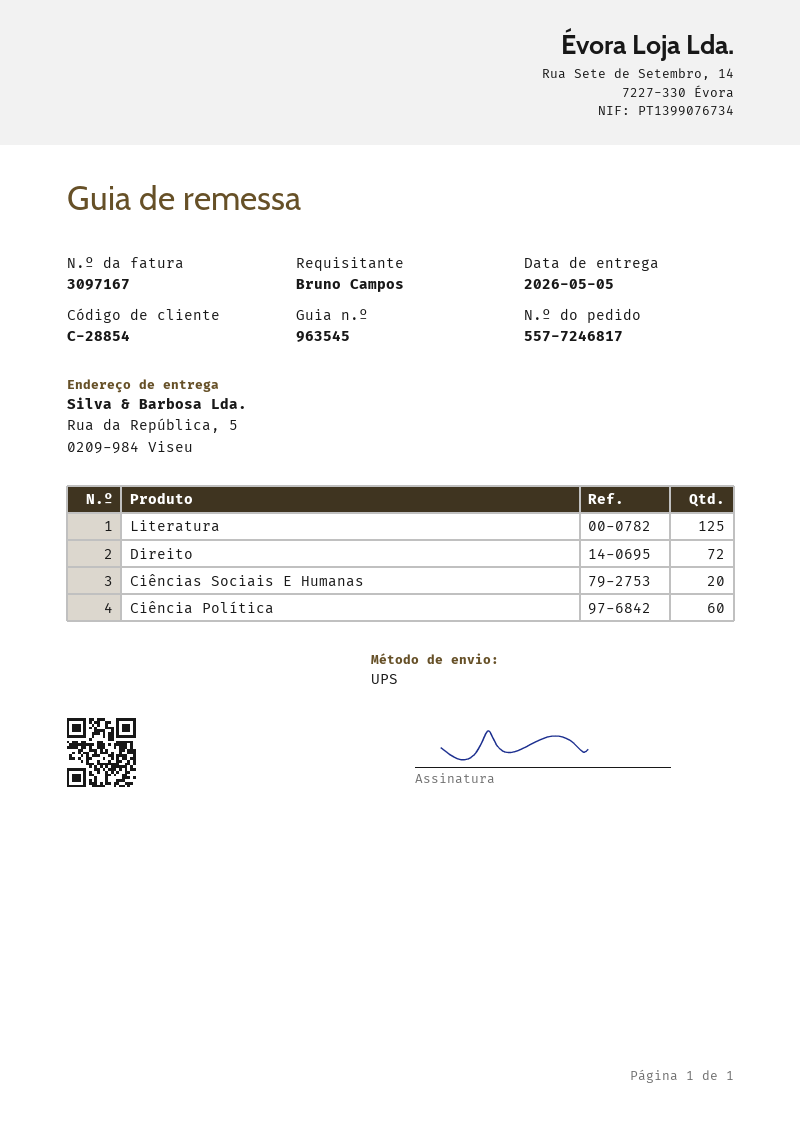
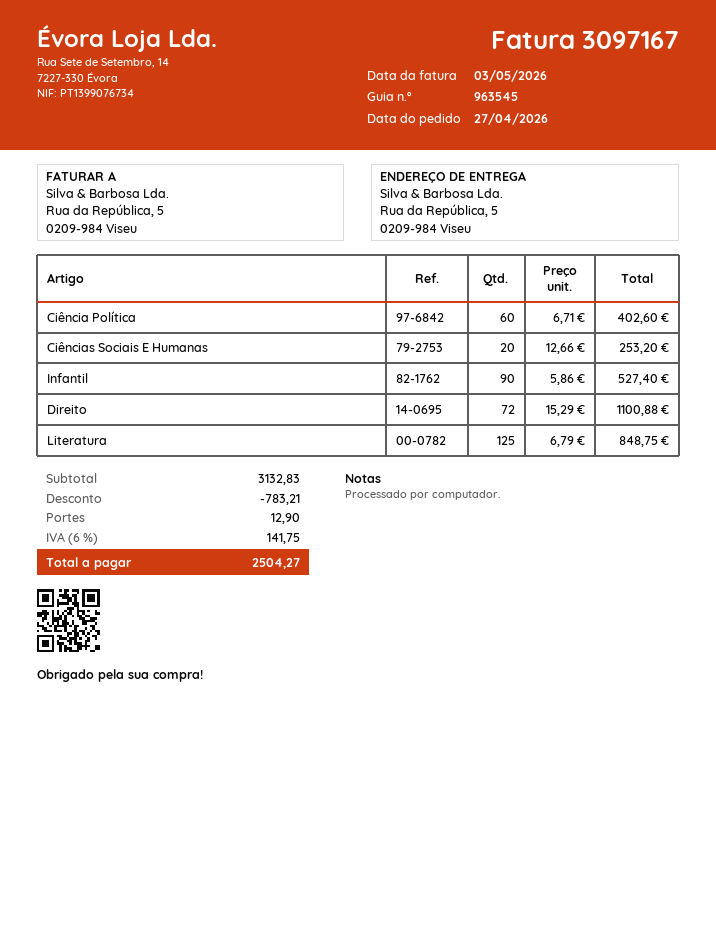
Infantil: none -> 90

